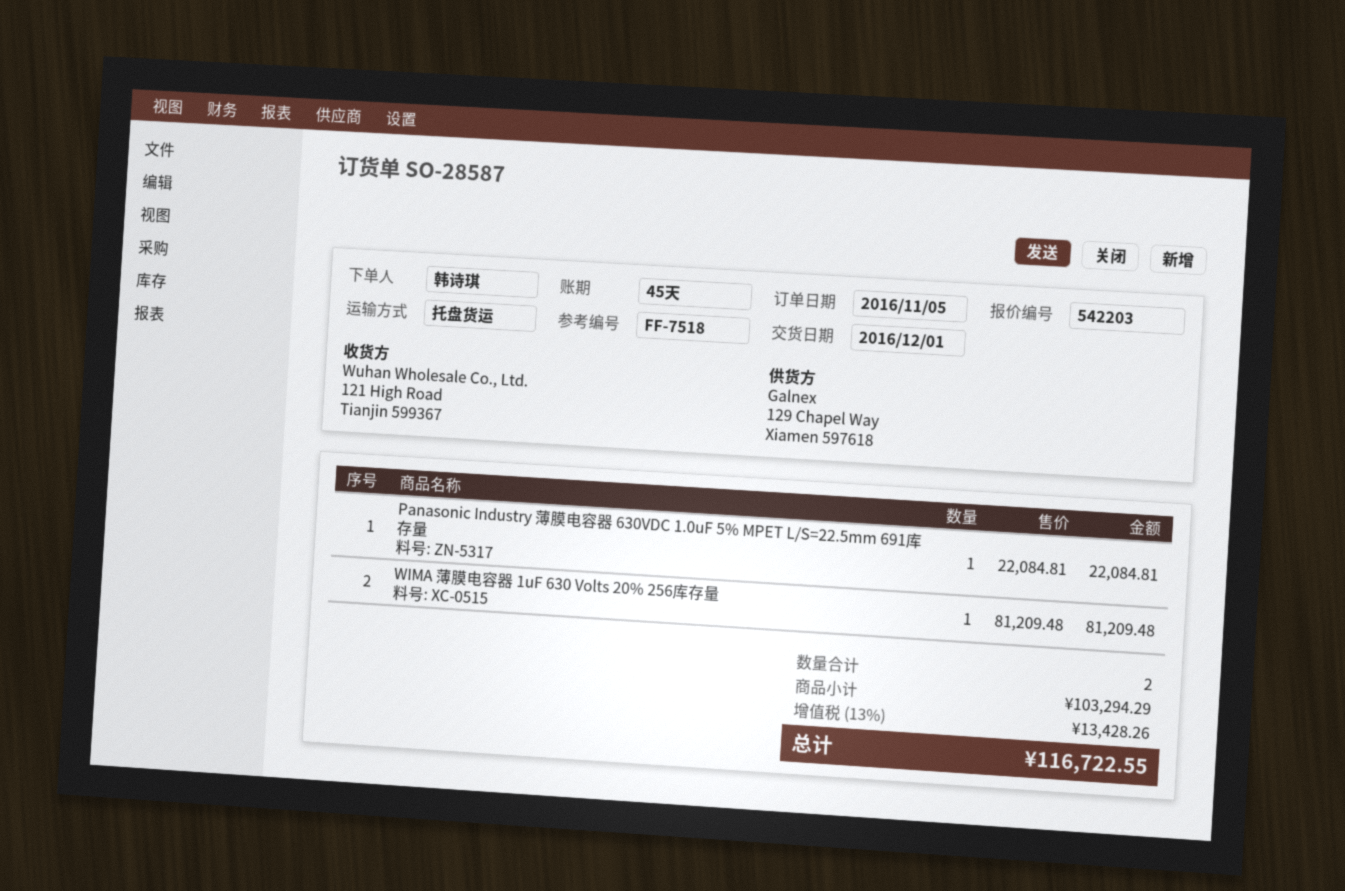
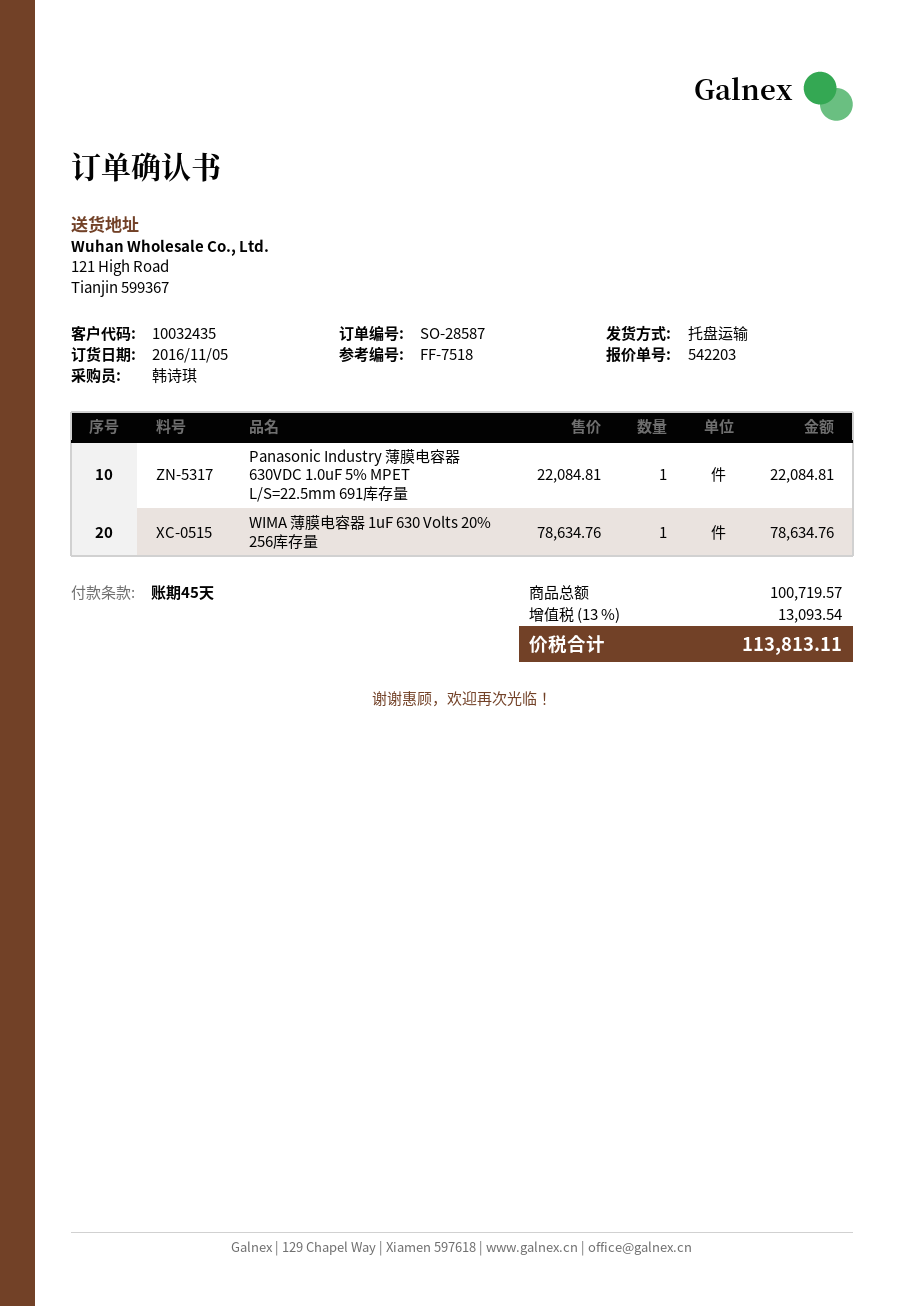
WIMA 薄膜电容器 1uF 630 Volts 20% 256库存量: 1 x 81209.48 = 81209.48 -> 1 x 78634.76 = 78634.76
subtotal: 103294.29 -> 100719.57
tax: 13% = 13428.26 -> 13% = 13093.54
total: 116722.55 -> 113813.11

